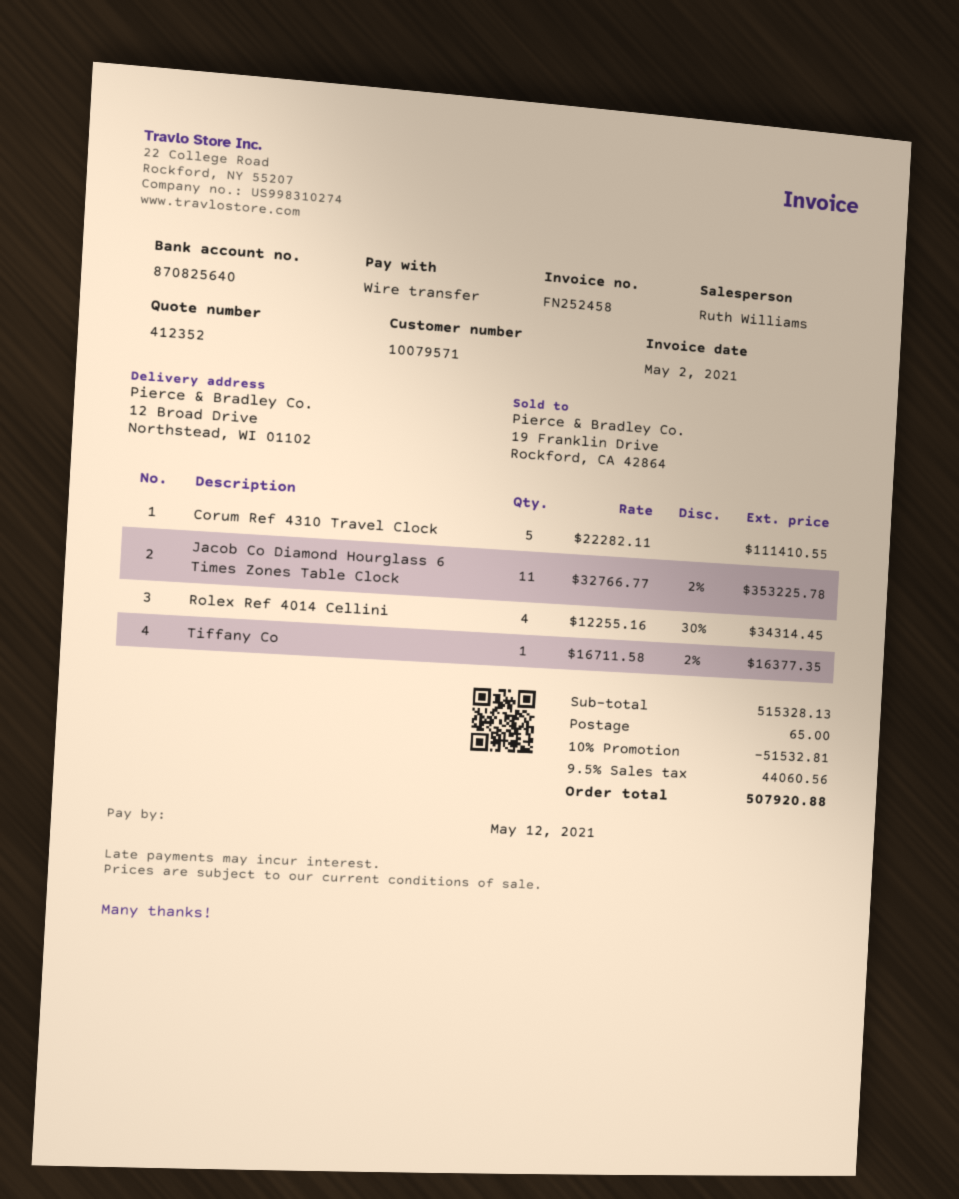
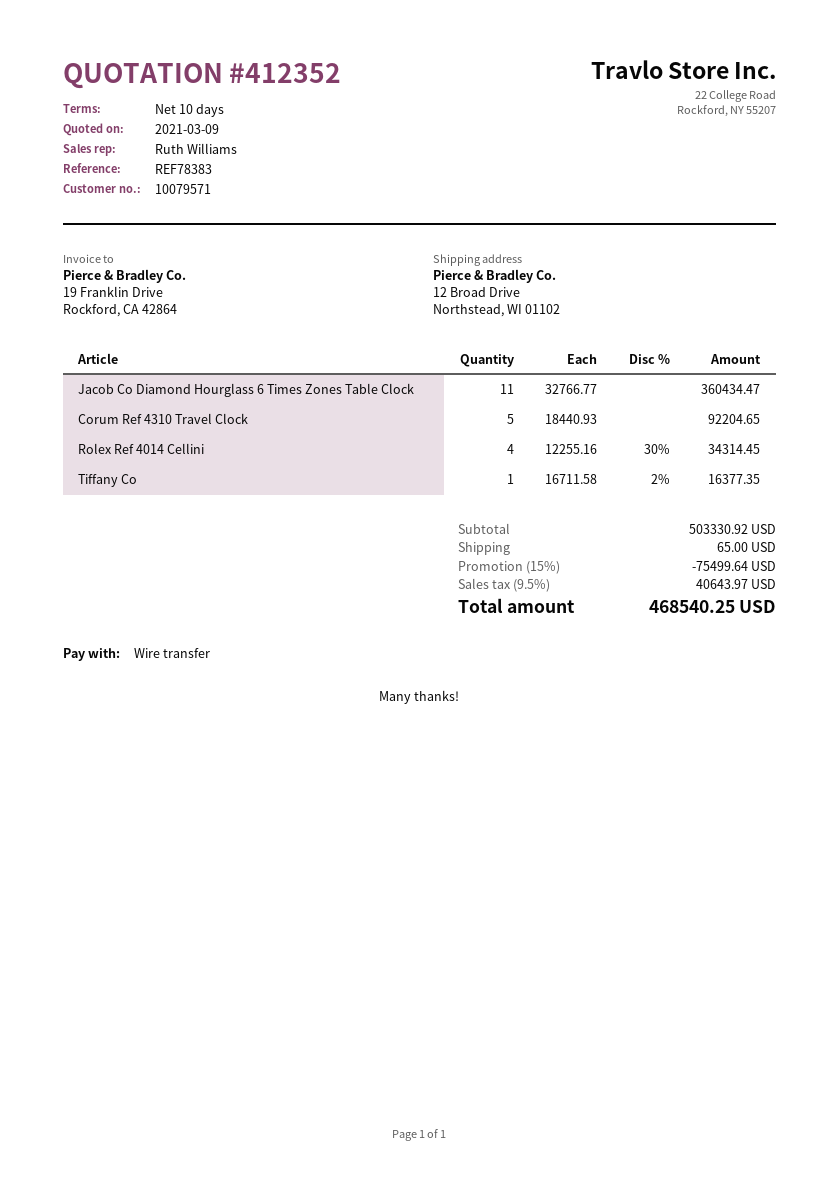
Corum Ref 4310 Travel Clock: 5 x 22282.11 = 111410.55 -> 5 x 18440.93 = 92204.65
Jacob Co Diamond Hourglass 6 Times Zones Table Clock: 11 x 32766.77 - 2% = 353225.78 -> 11 x 32766.77 = 360434.47
subtotal: 515328.13 -> 503330.92
discount: 10% = 51532.81 -> 15% = 75499.64
tax: 9.5% = 44060.56 -> 9.5% = 40643.97
total: 507920.88 -> 468540.25

